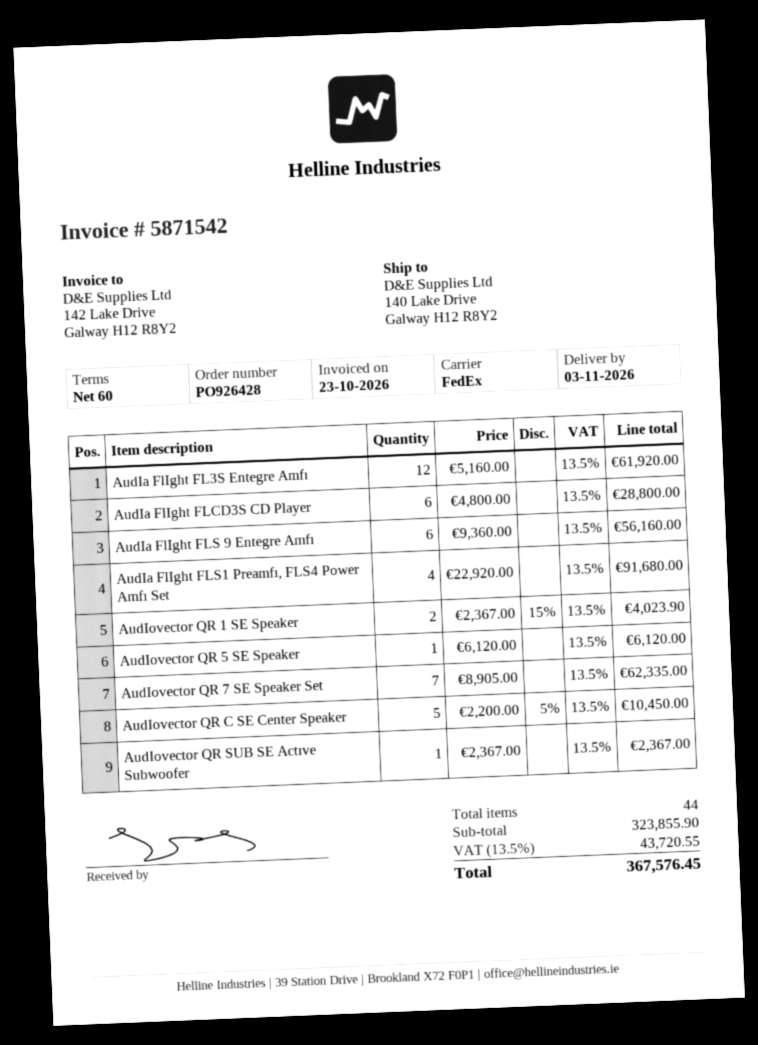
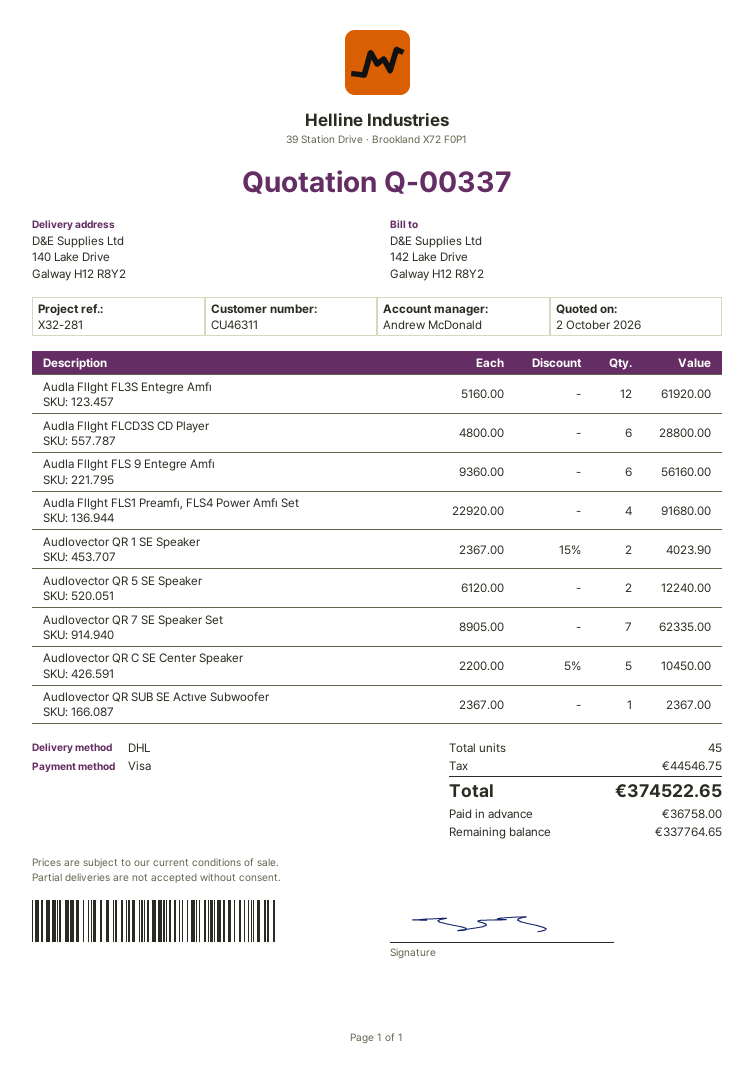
shipping method: FedEx -> DHL
AudIovector QR 5 SE Speaker: 1 x 6120.00 = 6120.00 -> 2 x 6120.00 = 12240.00
total quantity: 44 -> 45
tax: 43720.55 -> 44546.75
total: 367576.45 -> 374522.65

